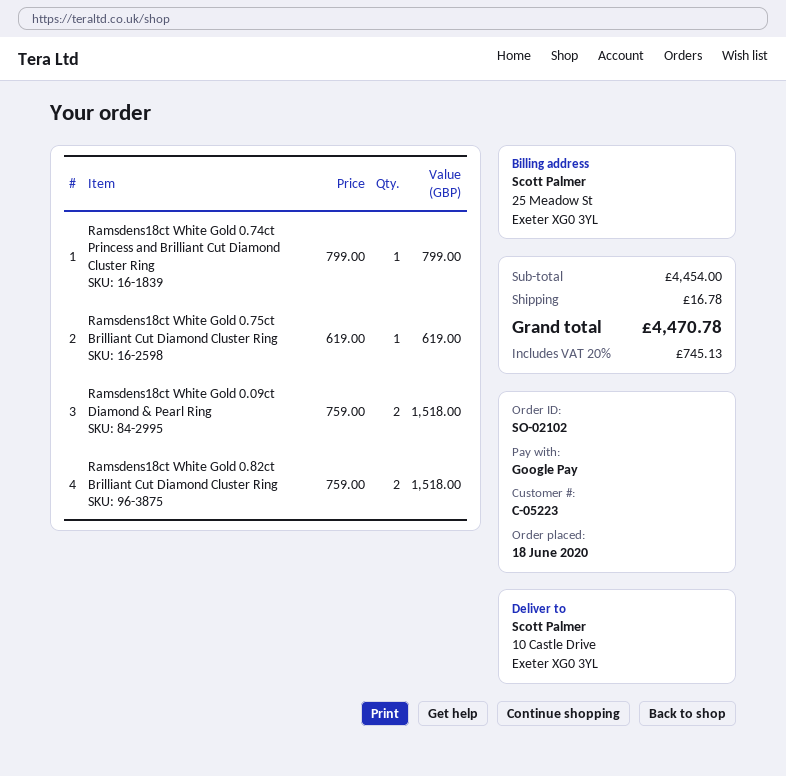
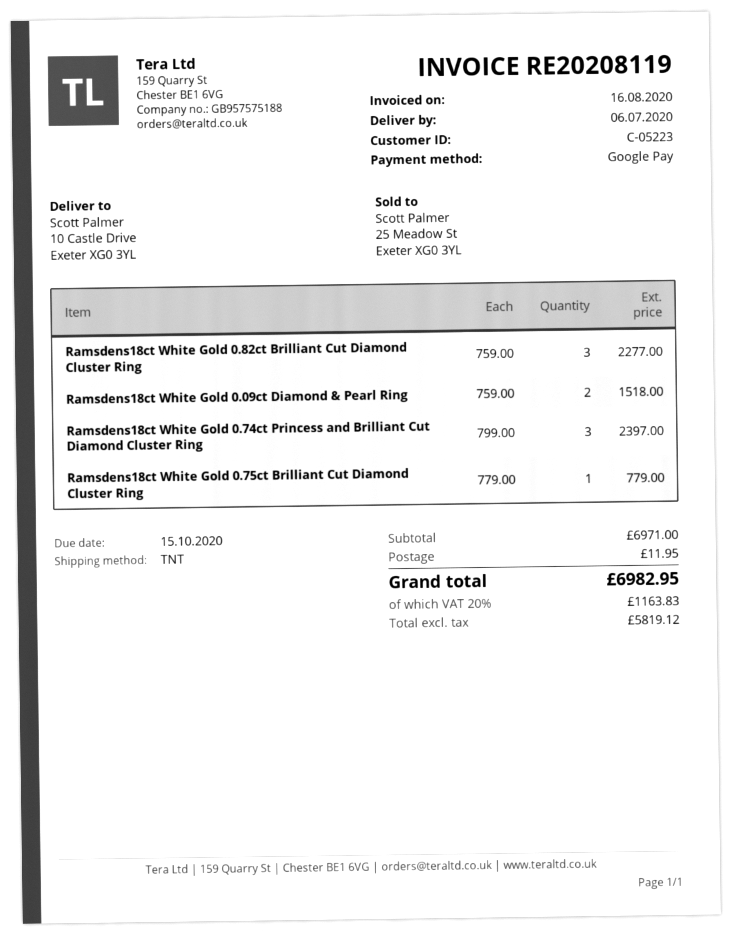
Ramsdens18ct White Gold 0.74ct Princess and Brilliant Cut Diamond Cluster Ring: 1 x 799.00 = 799.00 -> 3 x 799.00 = 2397.00
Ramsdens18ct White Gold 0.75ct Brilliant Cut Diamond Cluster Ring: 1 x 619.00 = 619.00 -> 1 x 779.00 = 779.00
Ramsdens18ct White Gold 0.82ct Brilliant Cut Diamond Cluster Ring: 2 x 759.00 = 1518.00 -> 3 x 759.00 = 2277.00
subtotal: 4454.00 -> 6971.00
shipping: 16.78 -> 11.95
tax: 20% = 745.13 -> 20% = 1163.83
total: 4470.78 -> 6982.95

